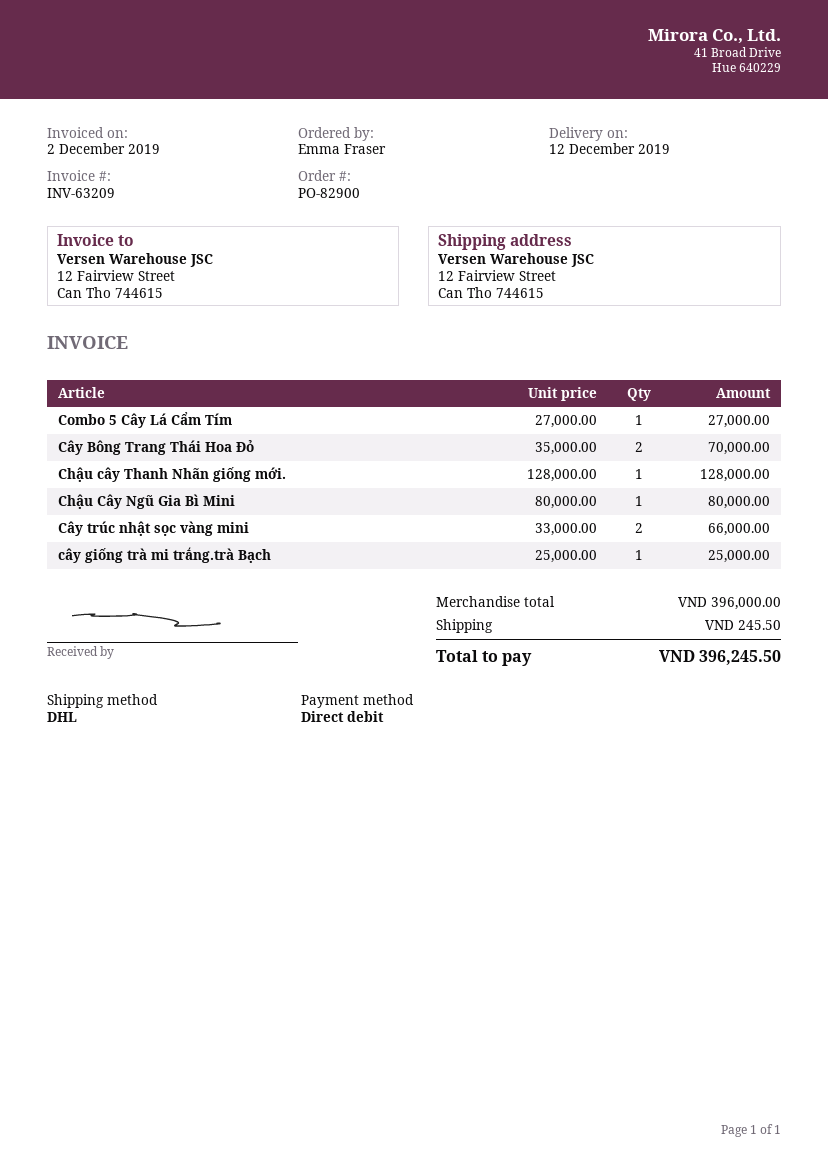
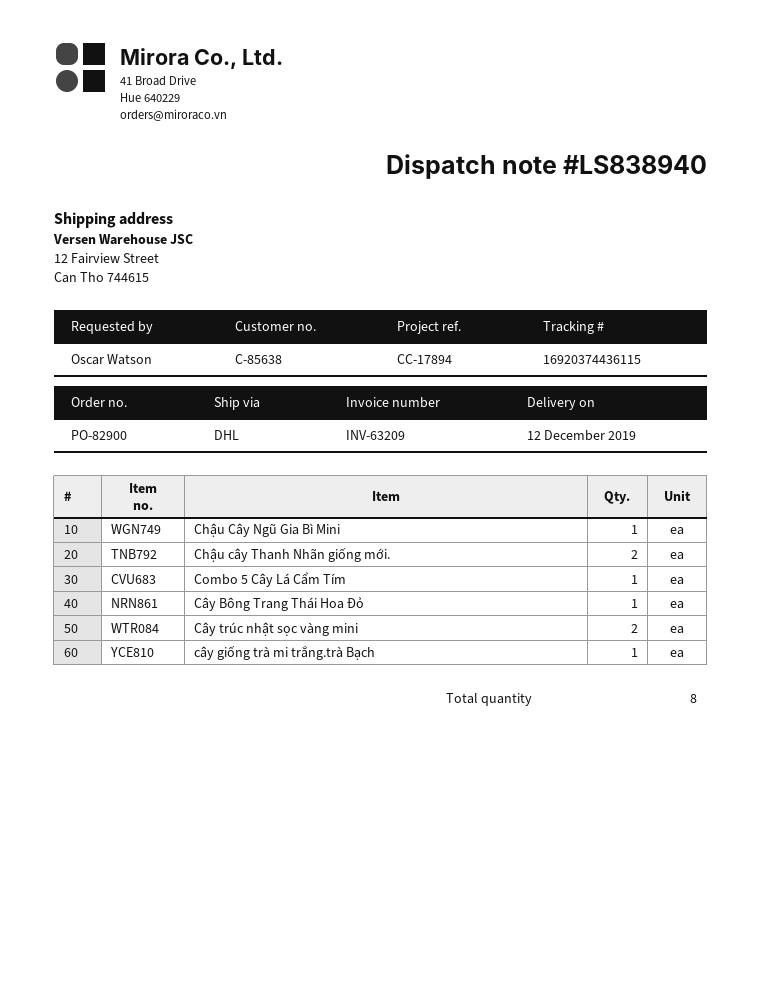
ordered by: Emma Fraser -> Oscar Watson
Cây Bông Trang Thái Hoa Đỏ: 2 -> 1
Chậu cây Thanh Nhãn giống mới.: 1 -> 2

